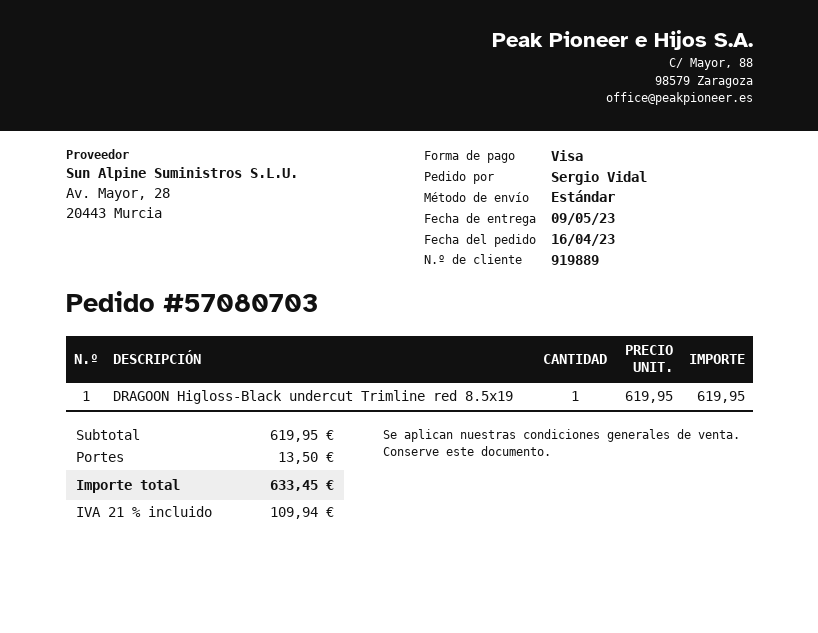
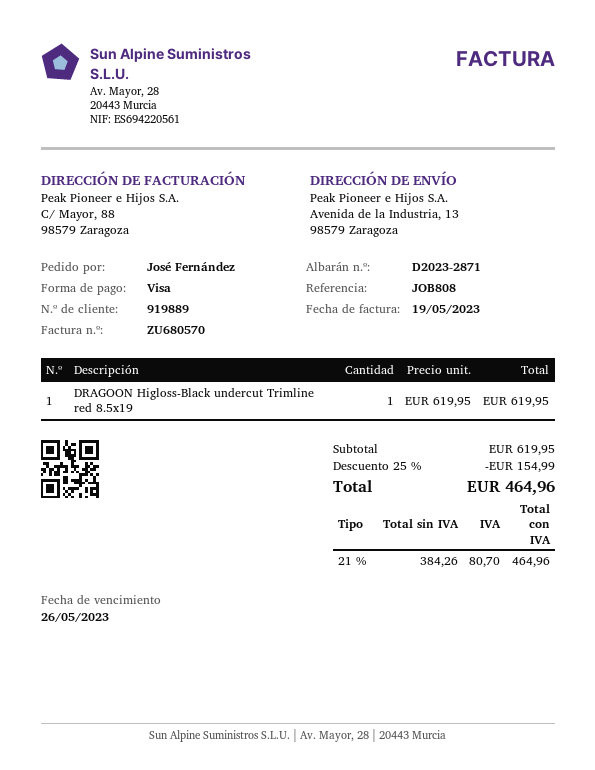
ordered by: Sergio Vidal -> José Fernández
discount: none -> 25% = 154.99
shipping: 13.50 -> none
tax: 21% = 109.94 -> 21% = 80.70
total: 633.45 -> 464.96

